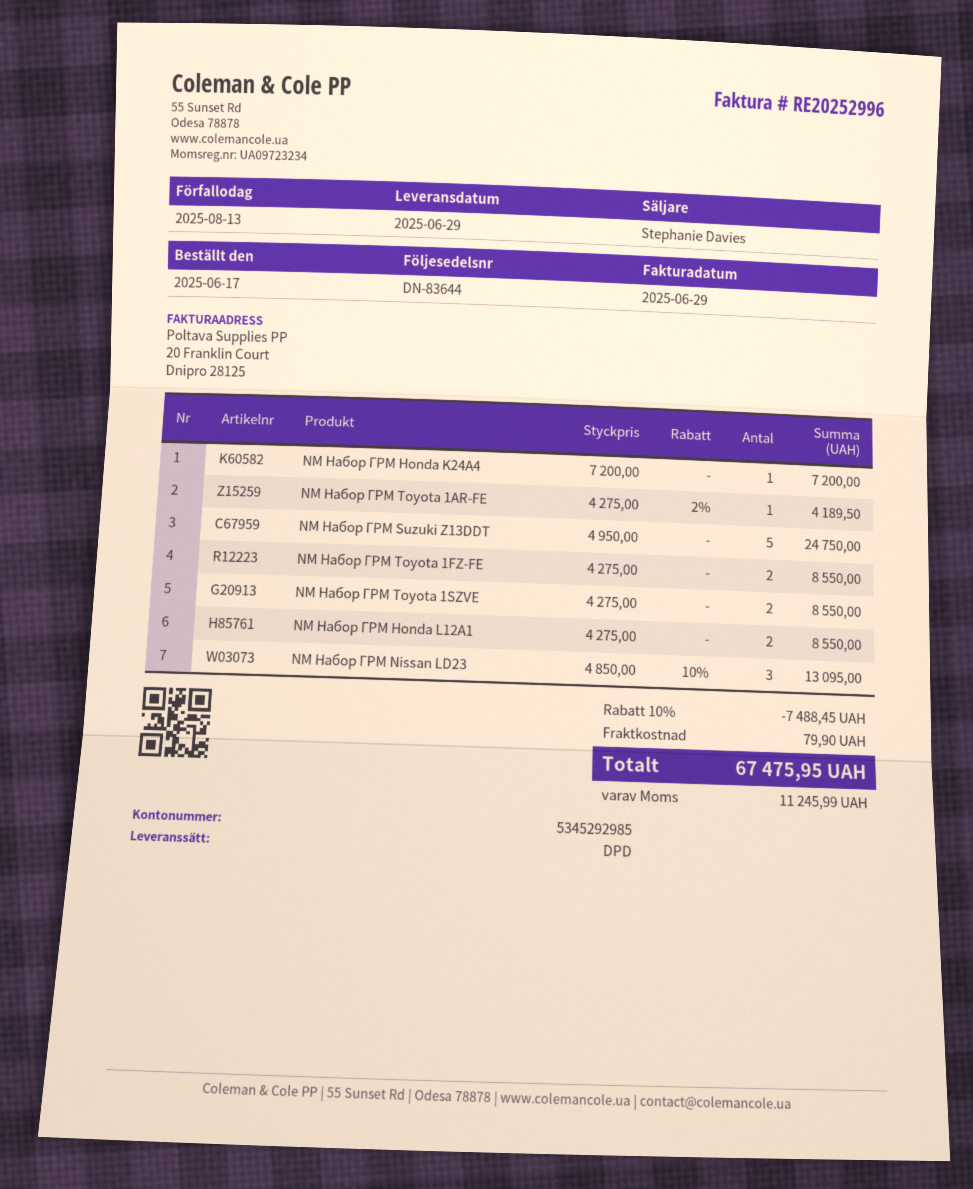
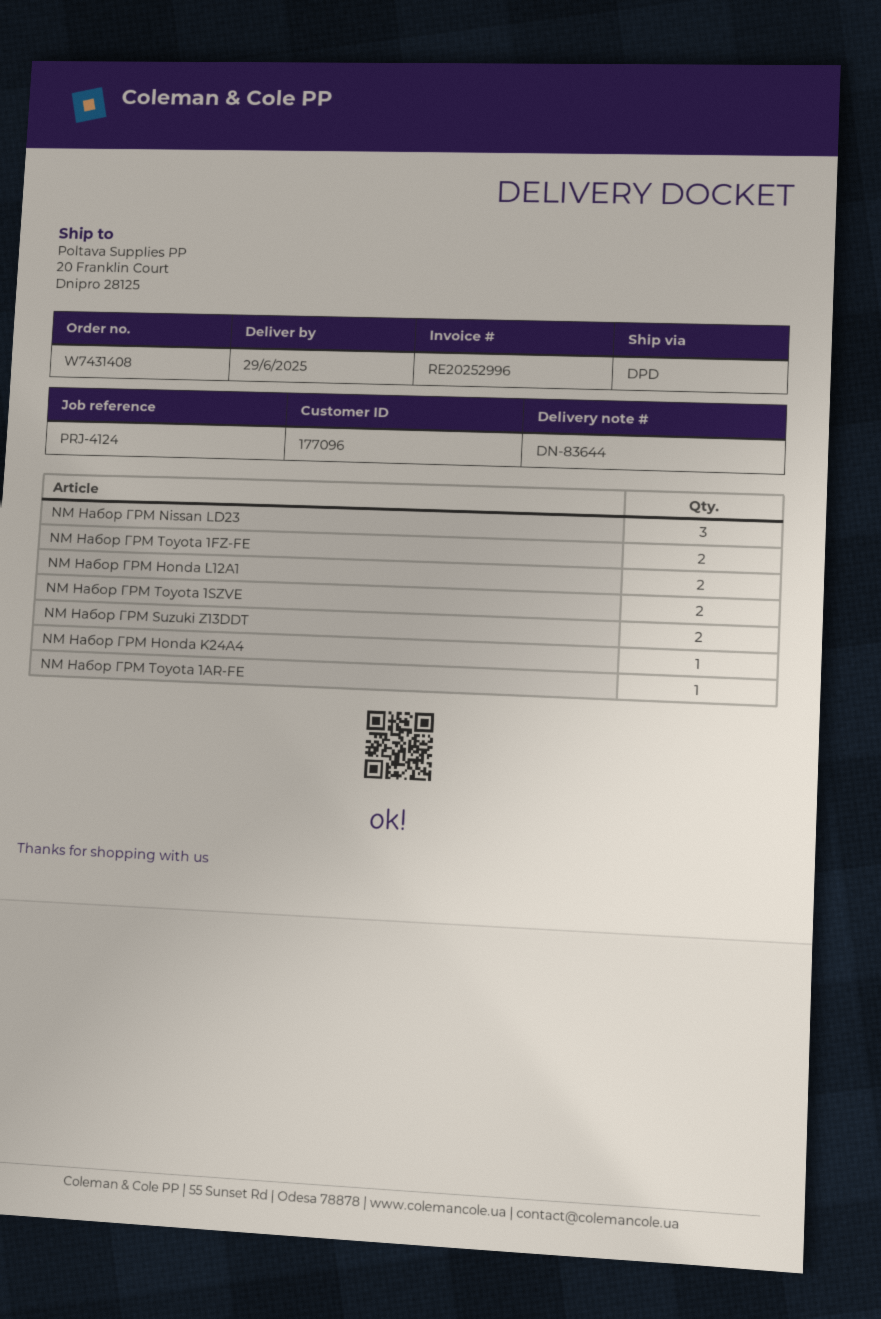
NM Набор ГРМ Suzuki Z13DDT: 5 -> 2

